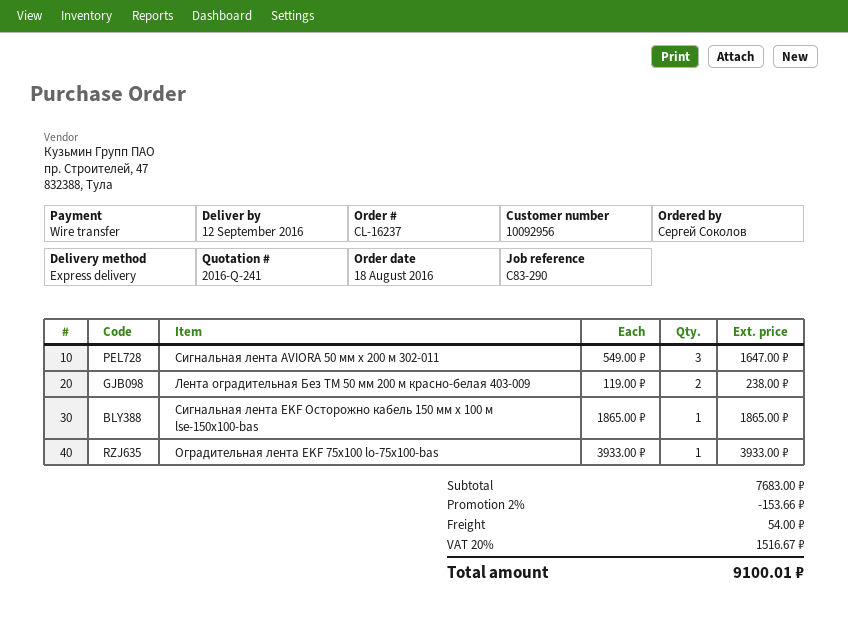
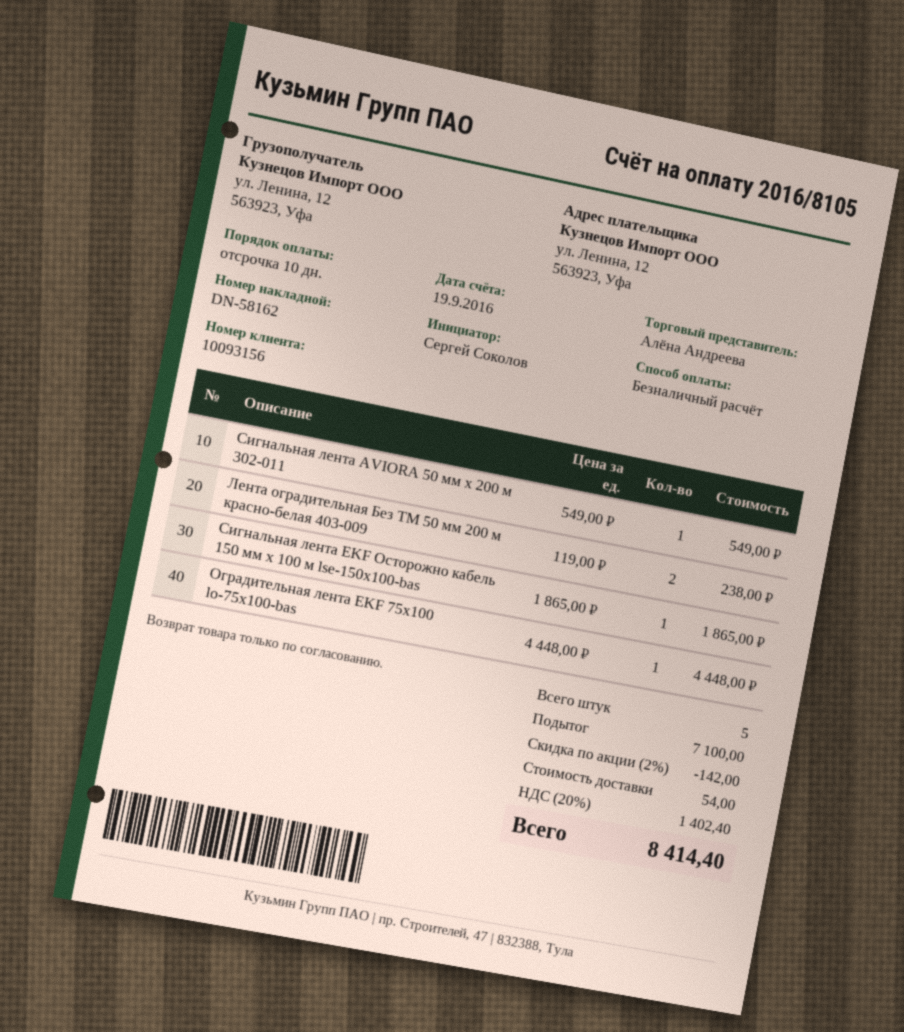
customer number: 10092956 -> 10093156
Сигнальная лента AVIORA 50 мм x 200 м 302-011: 3 x 549.00 = 1647.00 -> 1 x 549.00 = 549.00
Оградительная лента EKF 75x100 lo-75x100-bas: 1 x 3933.00 = 3933.00 -> 1 x 4448.00 = 4448.00
subtotal: 7683.00 -> 7100.00
discount: 2% = 153.66 -> 2% = 142.00
tax: 20% = 1516.67 -> 20% = 1402.40
total: 9100.01 -> 8414.40

